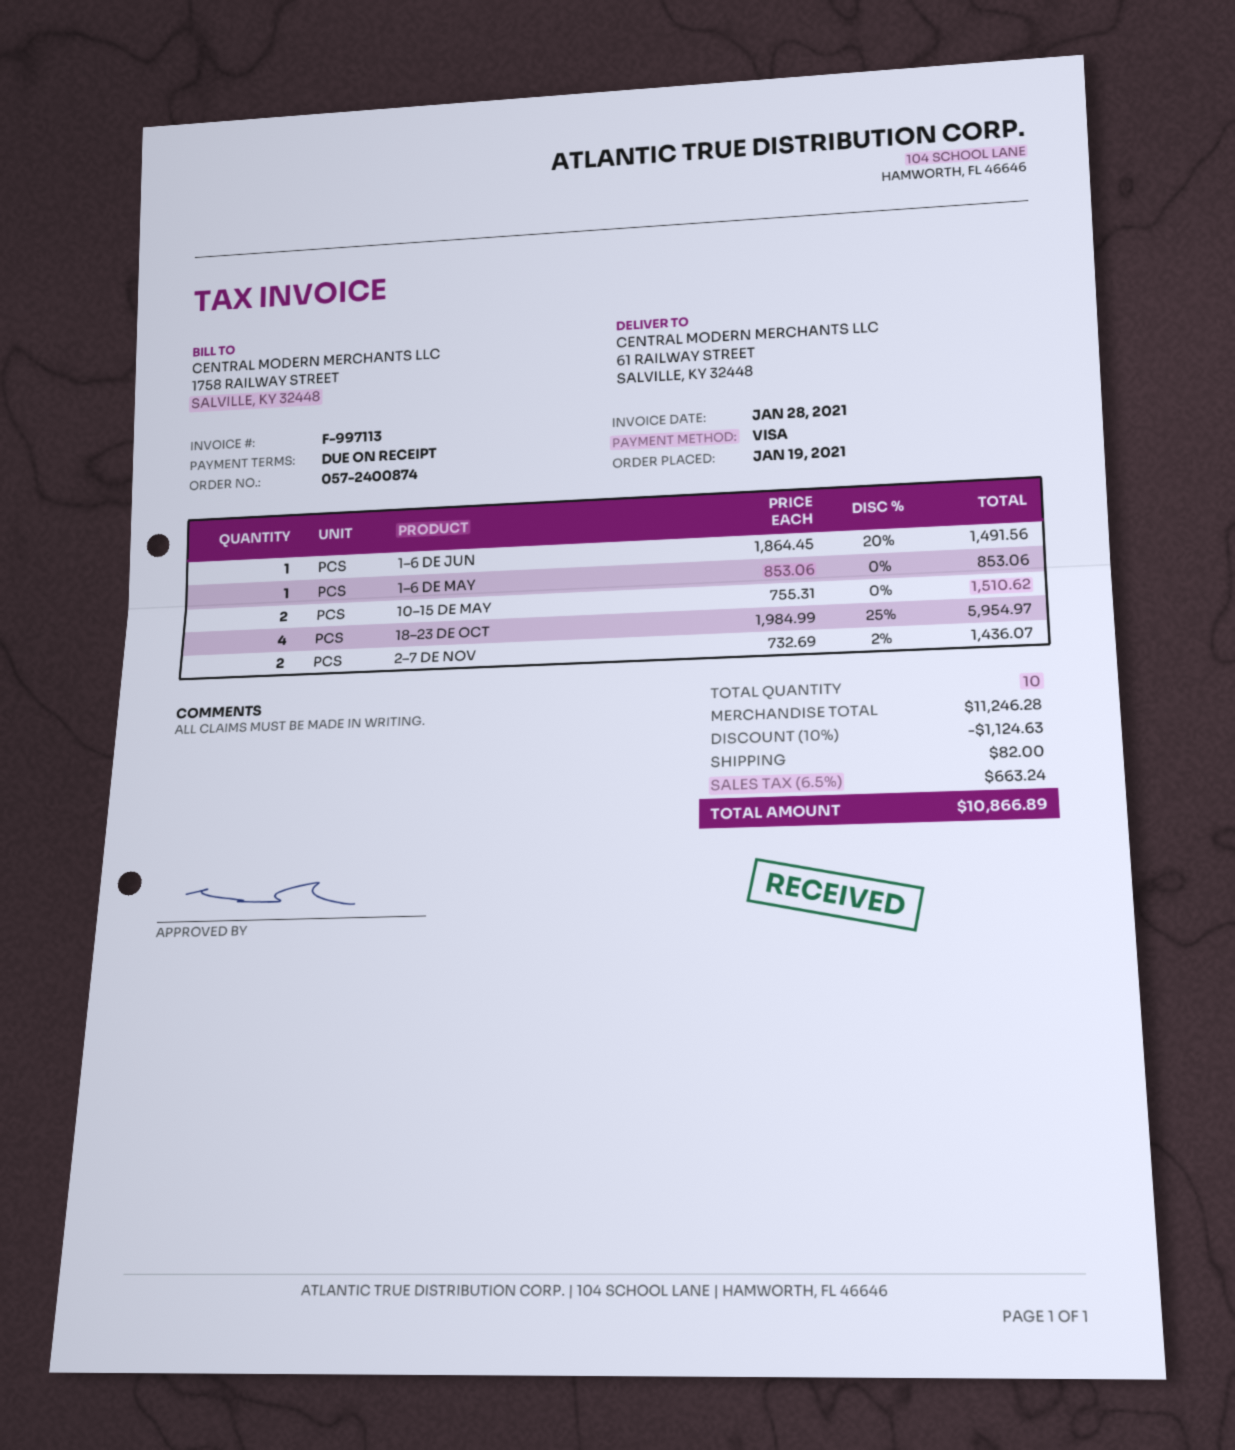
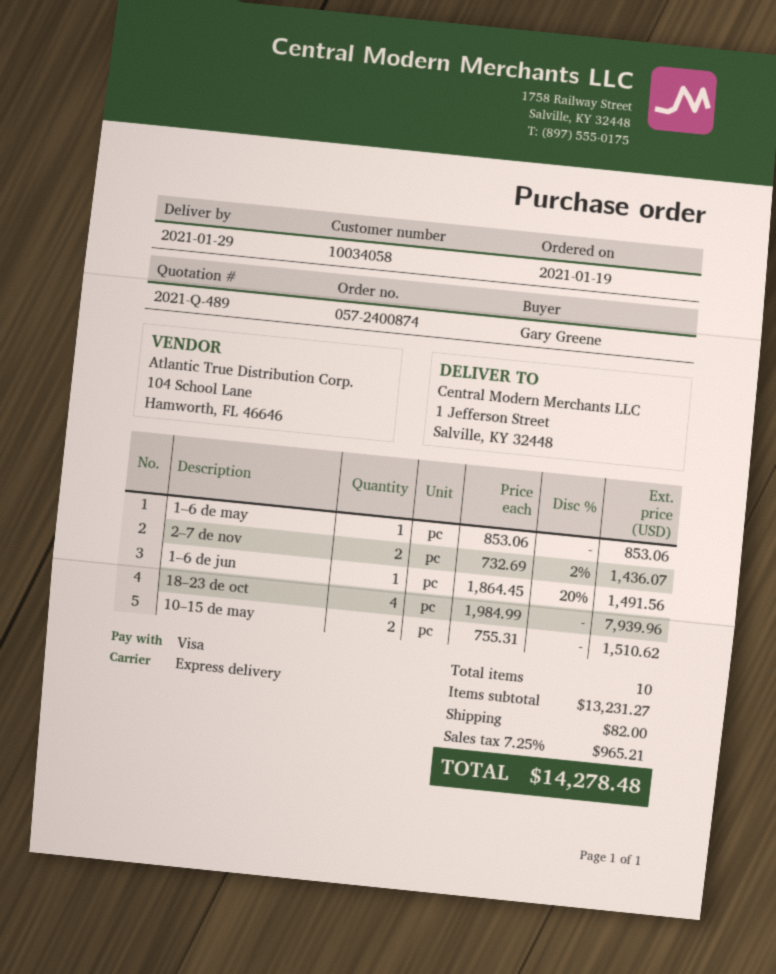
ship to: 61 RAILWAY STREET, SALVILLE, KY 32448 -> 1 Jefferson Street, Salville, KY 32448
18–23 DE OCT: 4 x 1984.99 - 25% = 5954.97 -> 4 x 1984.99 = 7939.96
subtotal: 11246.28 -> 13231.27
discount: 10% = 1124.63 -> none
tax: 6.5% = 663.24 -> 7.25% = 965.21
total: 10866.89 -> 14278.48

